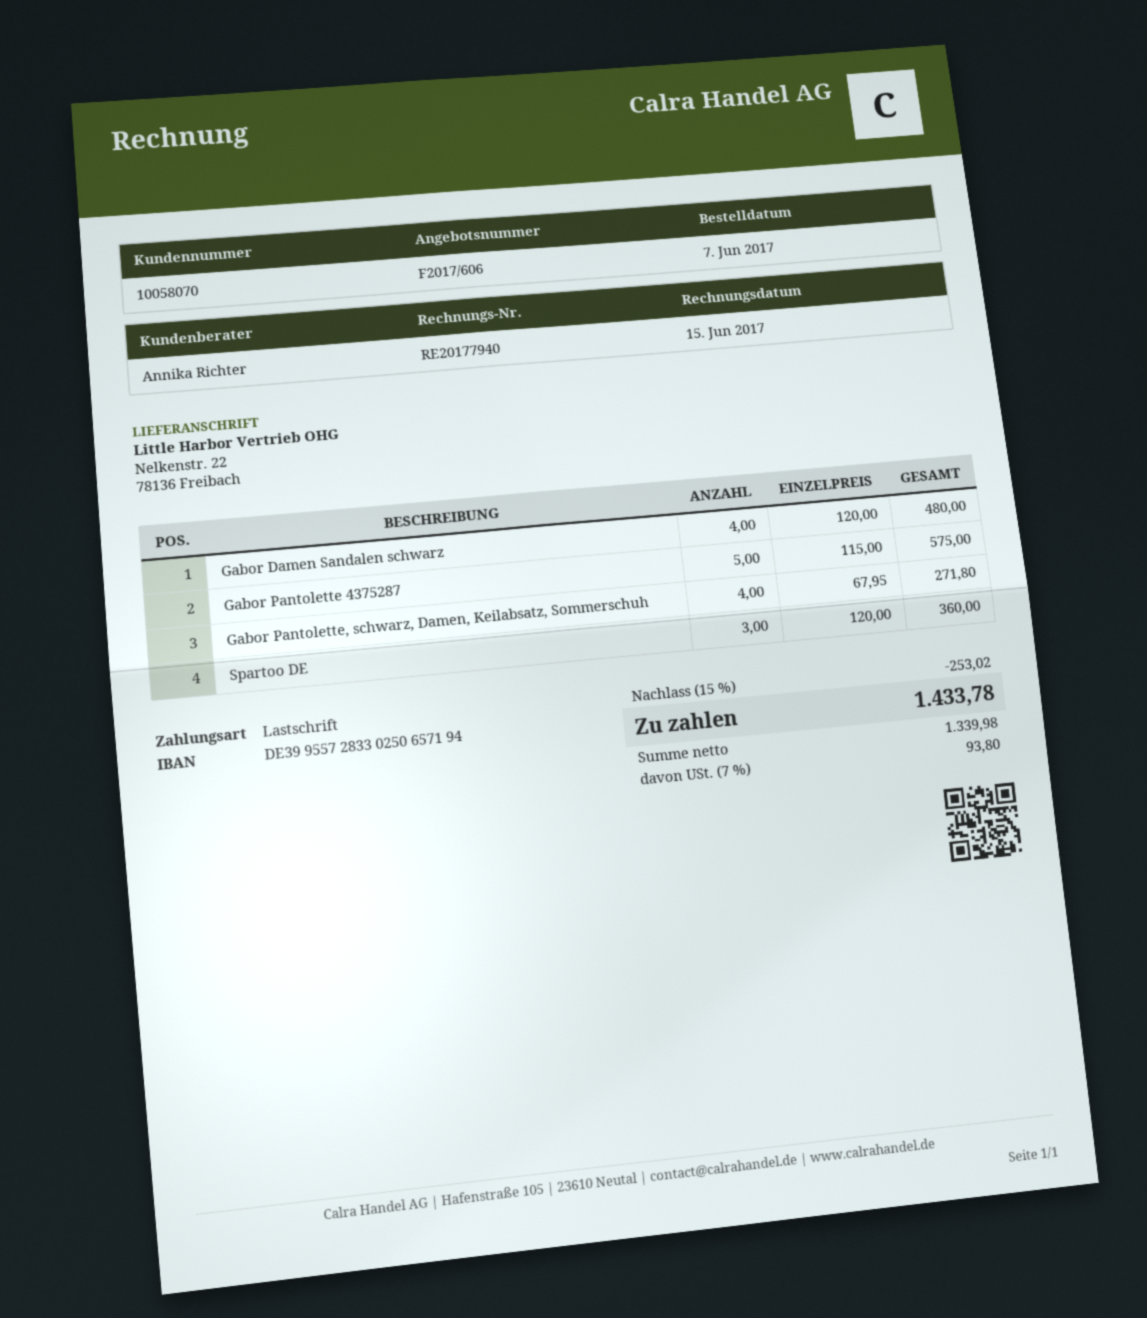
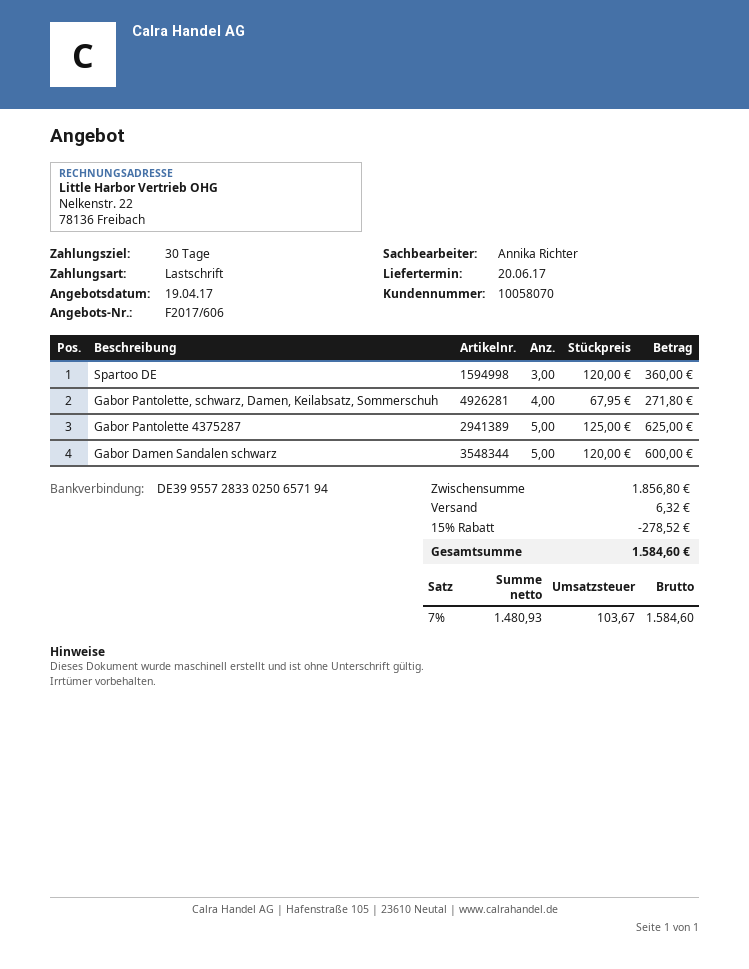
Gabor Damen Sandalen schwarz: 4 x 120.00 = 480.00 -> 5 x 120.00 = 600.00
Gabor Pantolette 4375287: 5 x 115.00 = 575.00 -> 5 x 125.00 = 625.00
discount: 15% = 253.02 -> 15% = 278.52
shipping: none -> 6.32
net: 1339.98 -> 1480.93
tax: 7% = 93.80 -> 7% = 103.67
total: 1433.78 -> 1584.60

